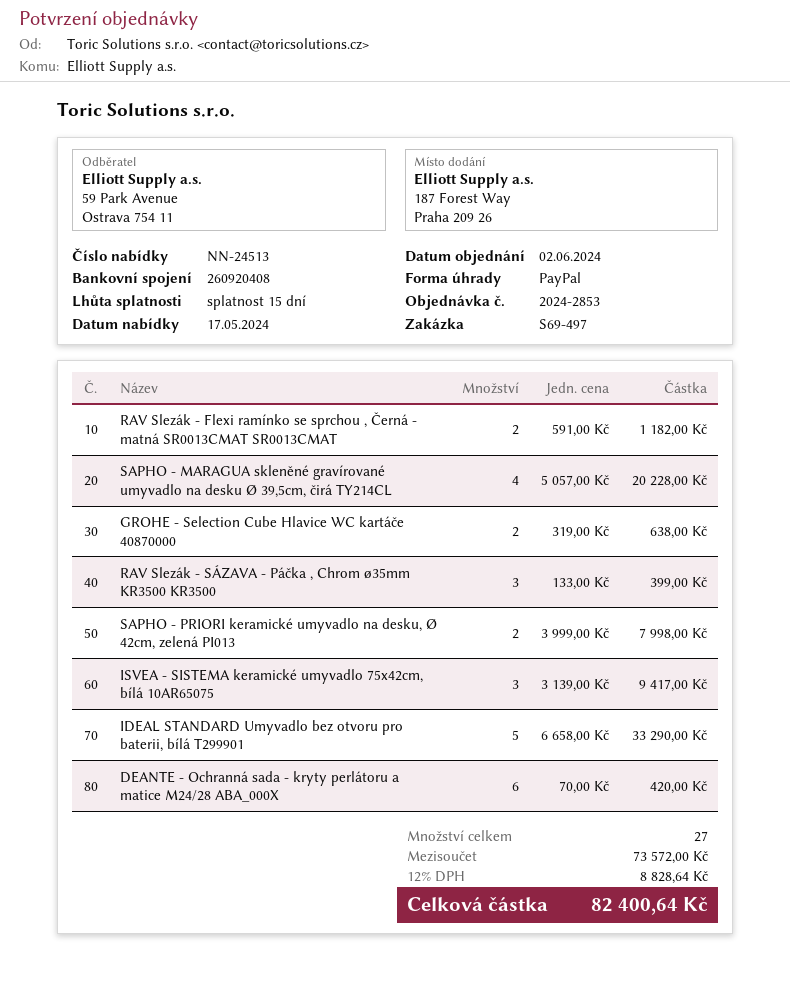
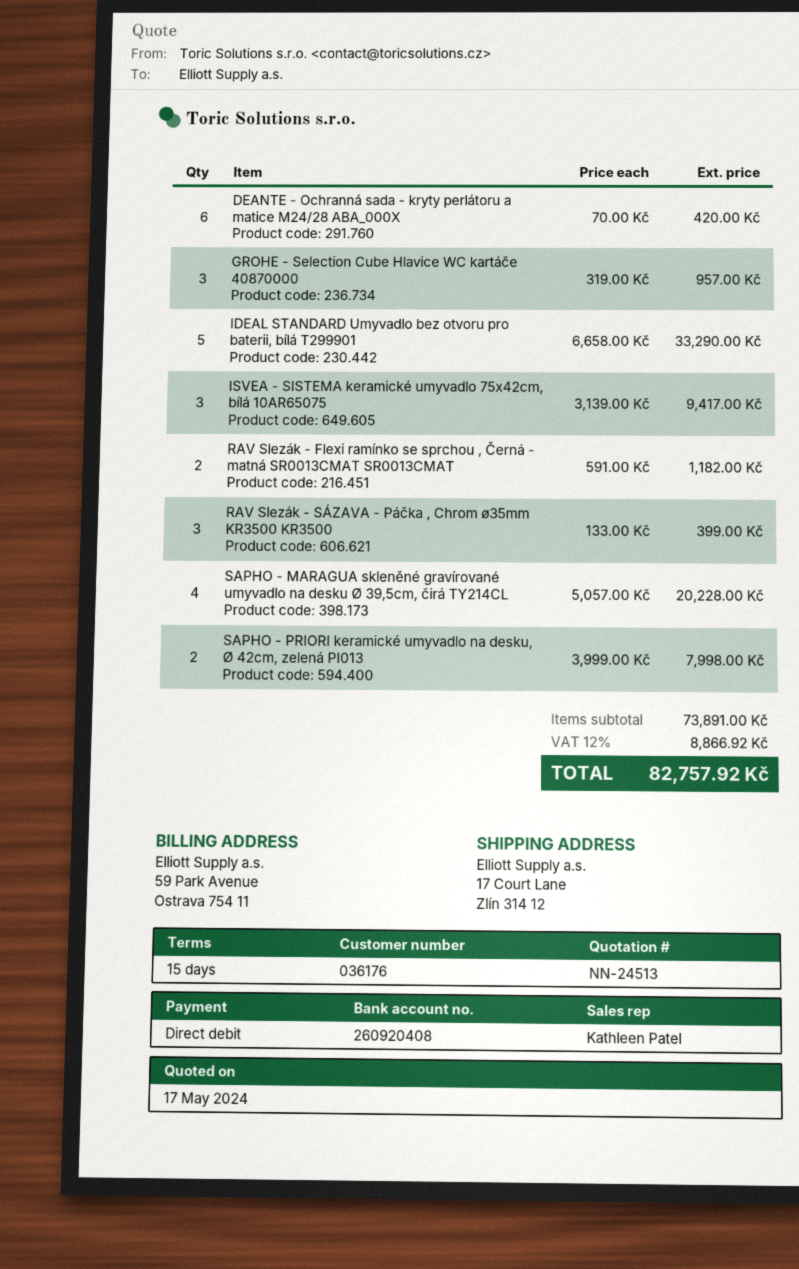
payment method: PayPal -> direct debit
ship to: 187 Forest Way, Praha 209 26 -> 17 Court Lane, Zlín 314 12
GROHE - Selection Cube Hlavice WC kartáče 40870000: 2 x 319.00 = 638.00 -> 3 x 319.00 = 957.00
subtotal: 73572.00 -> 73891.00
tax: 12% = 8828.64 -> 12% = 8866.92
total: 82400.64 -> 82757.92

